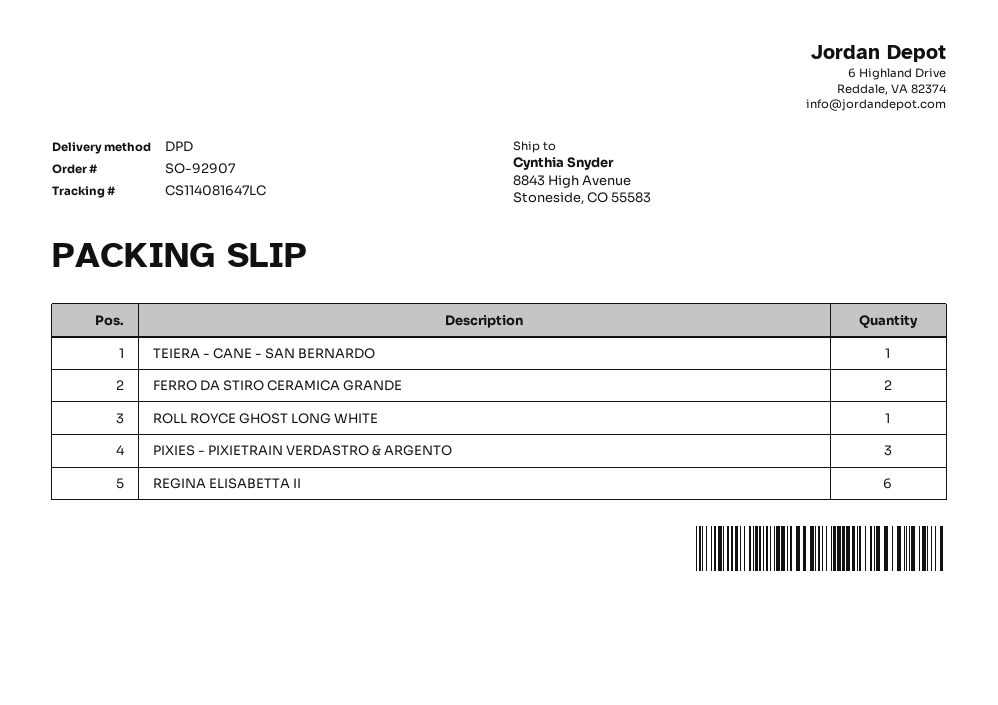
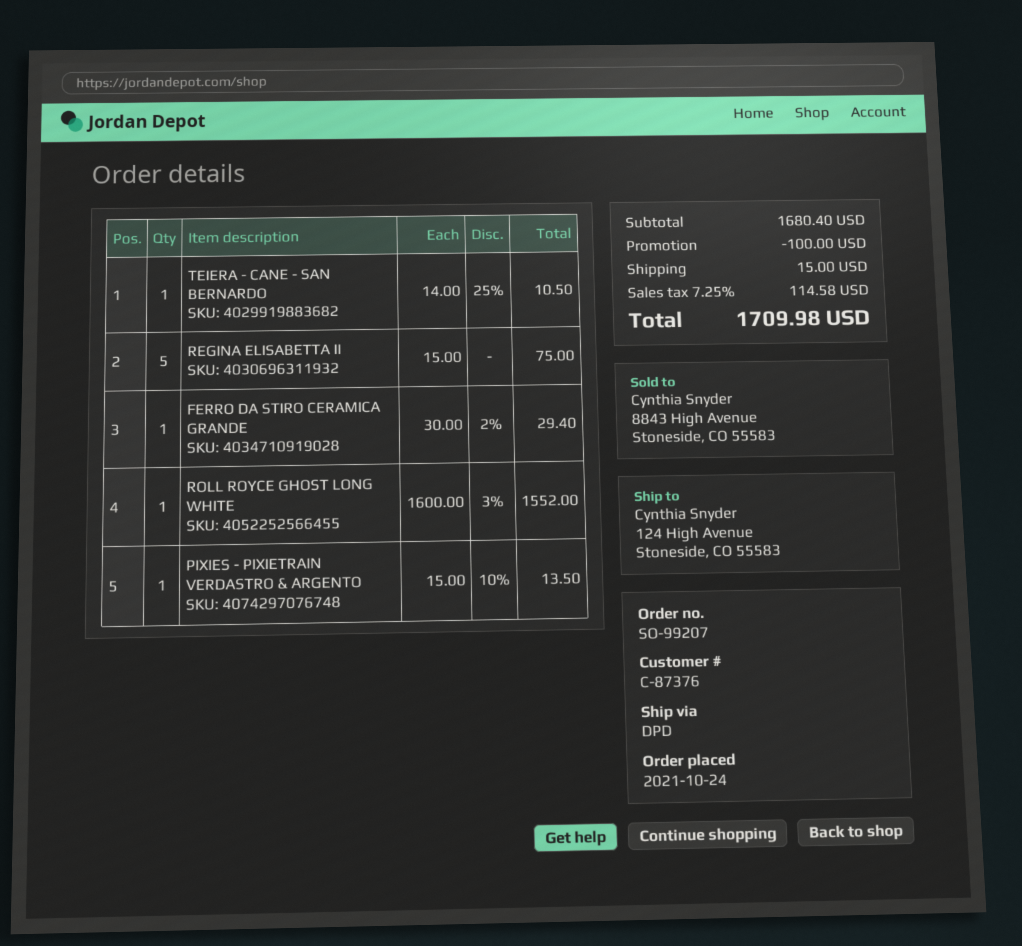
order number: SO-92907 -> SO-99207
ship to: 8843 High Avenue, Stoneside, CO 55583 -> 124 High Avenue, Stoneside, CO 55583
FERRO DA STIRO CERAMICA GRANDE: 2 -> 1
PIXIES - PIXIETRAIN VERDASTRO & ARGENTO: 3 -> 1
REGINA ELISABETTA II: 6 -> 5

